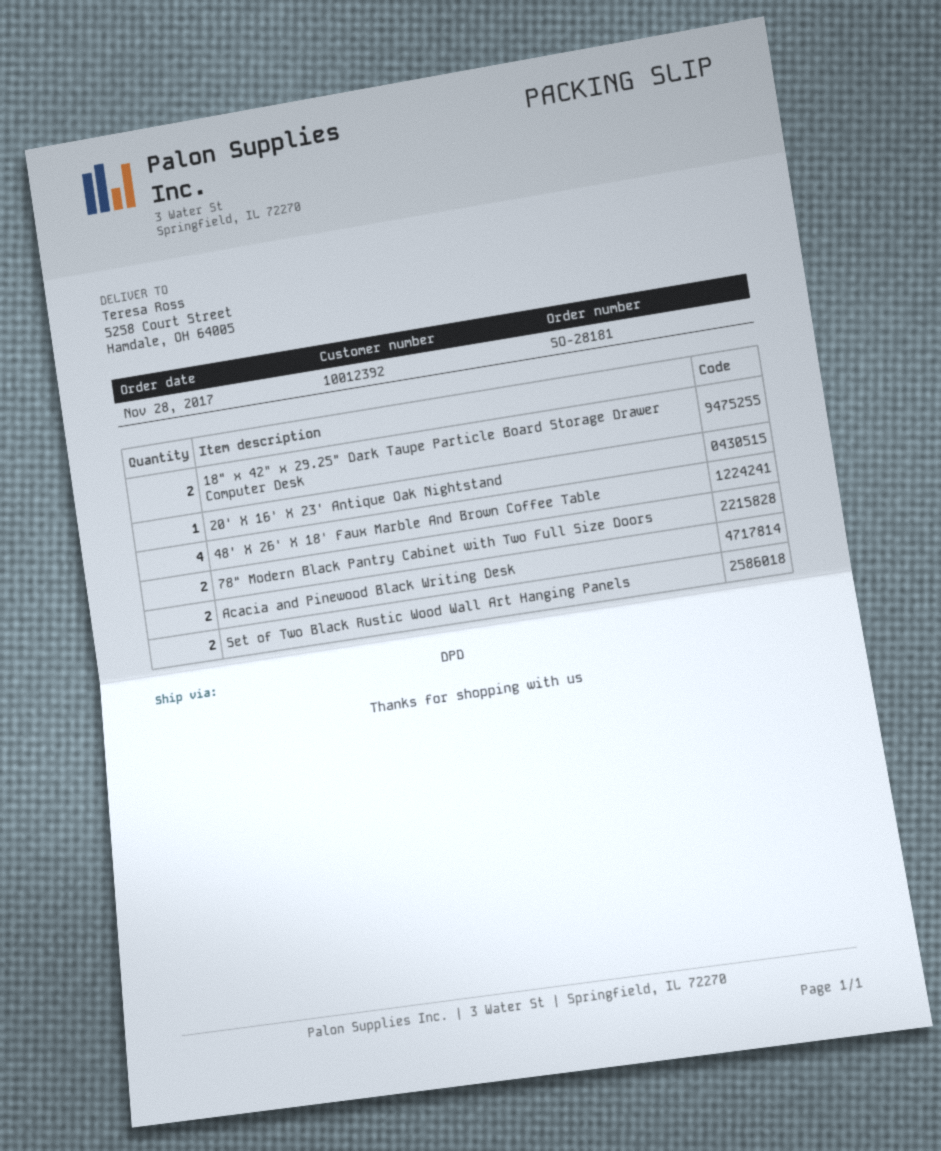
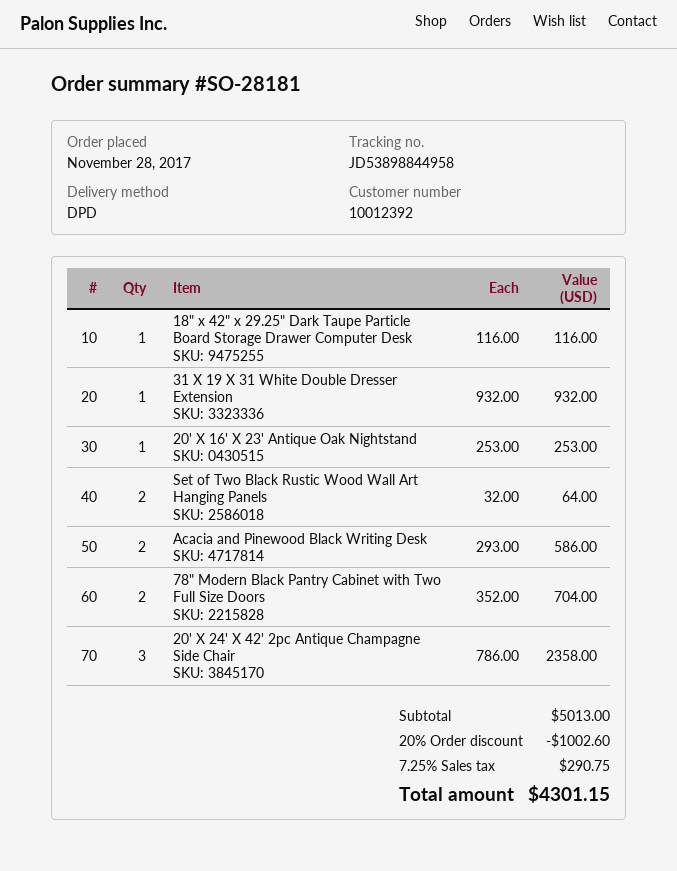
18" x 42" x 29.25" Dark Taupe Particle Board Storage Drawer Computer Desk: 2 -> 1
48' X 26' X 18' Faux Marble And Brown Coffee Table: 4 -> none
31 X 19 X 31 White Double Dresser Extension: none -> 1
20' X 24' X 42' 2pc Antique Champagne Side Chair: none -> 3

